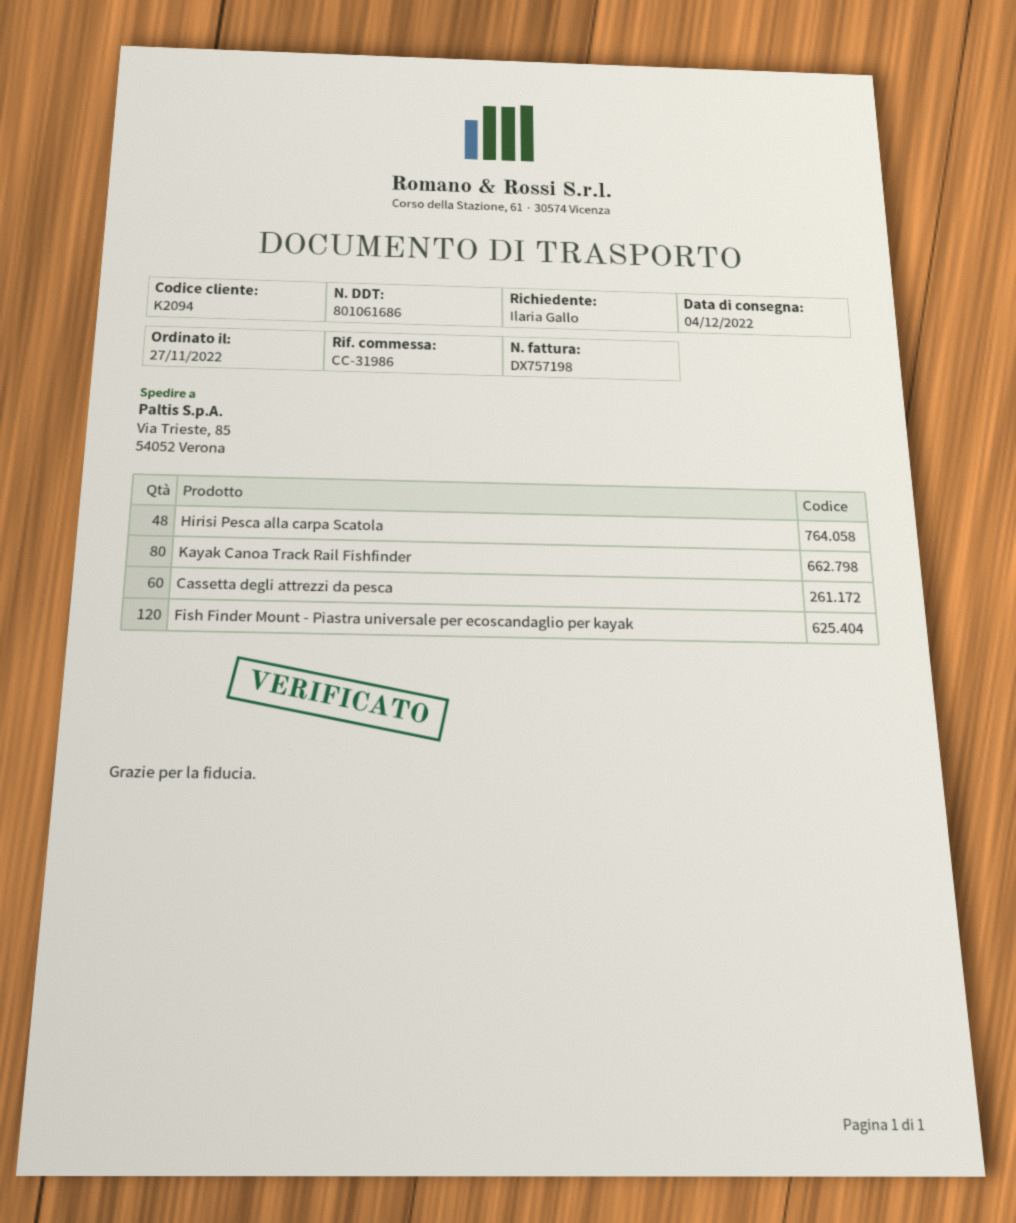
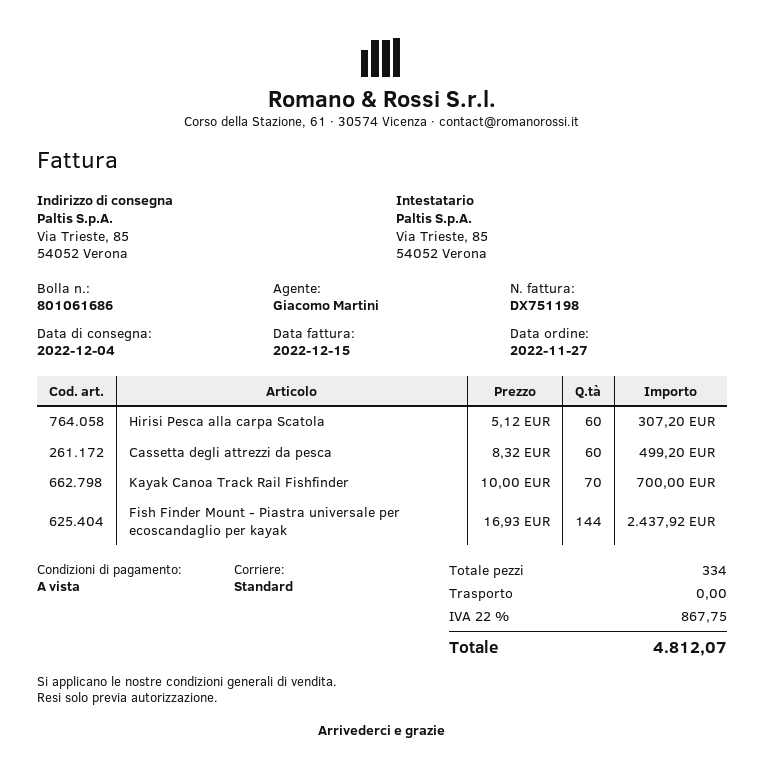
invoice number: DX757198 -> DX751198
Hirisi Pesca alla carpa Scatola: 48 -> 60
Kayak Canoa Track Rail Fishfinder: 80 -> 70
Fish Finder Mount - Piastra universale per ecoscandaglio per kayak: 120 -> 144

